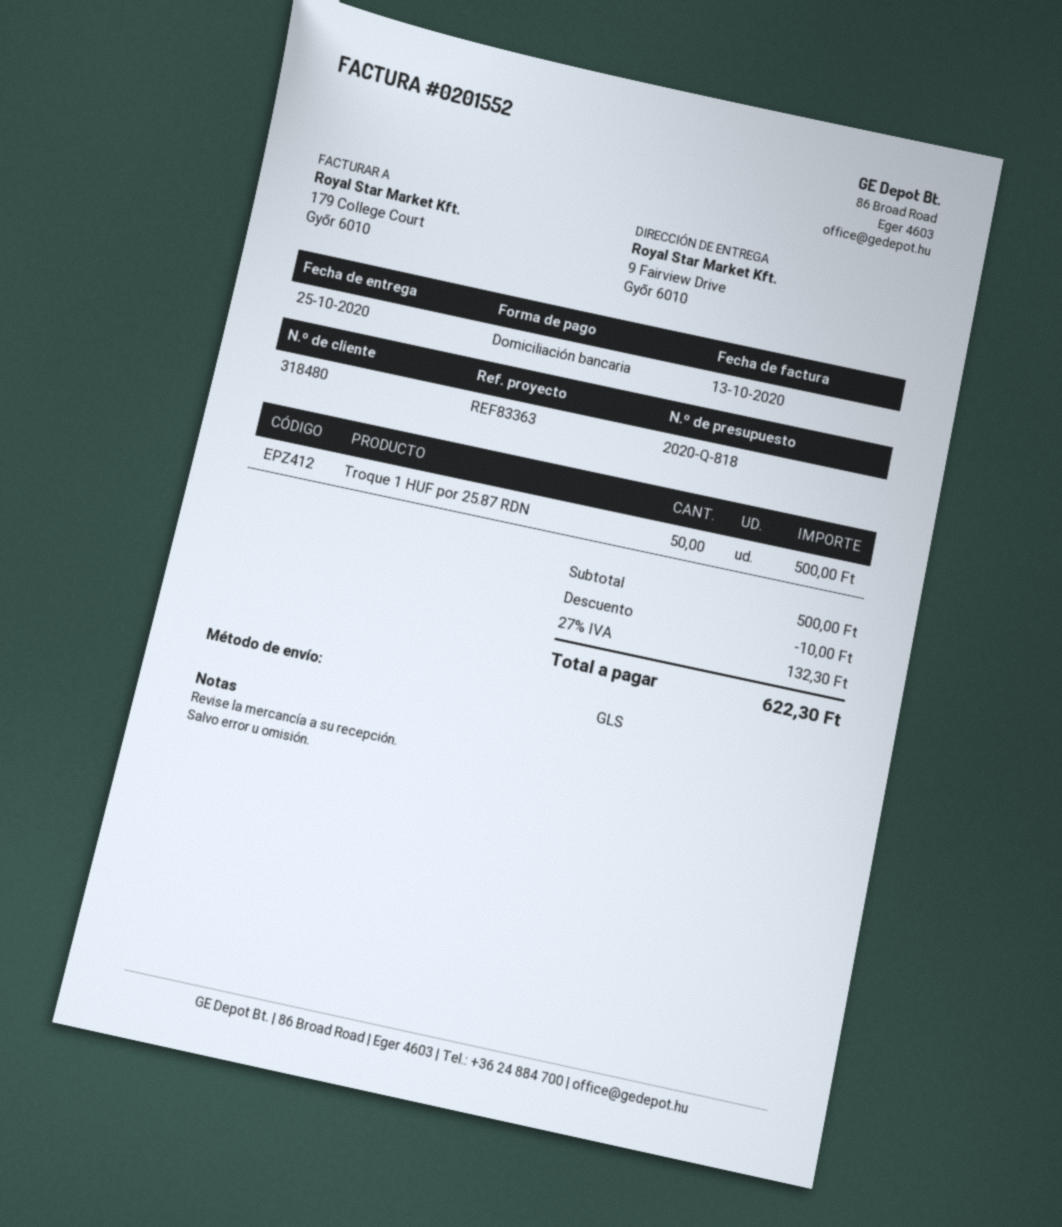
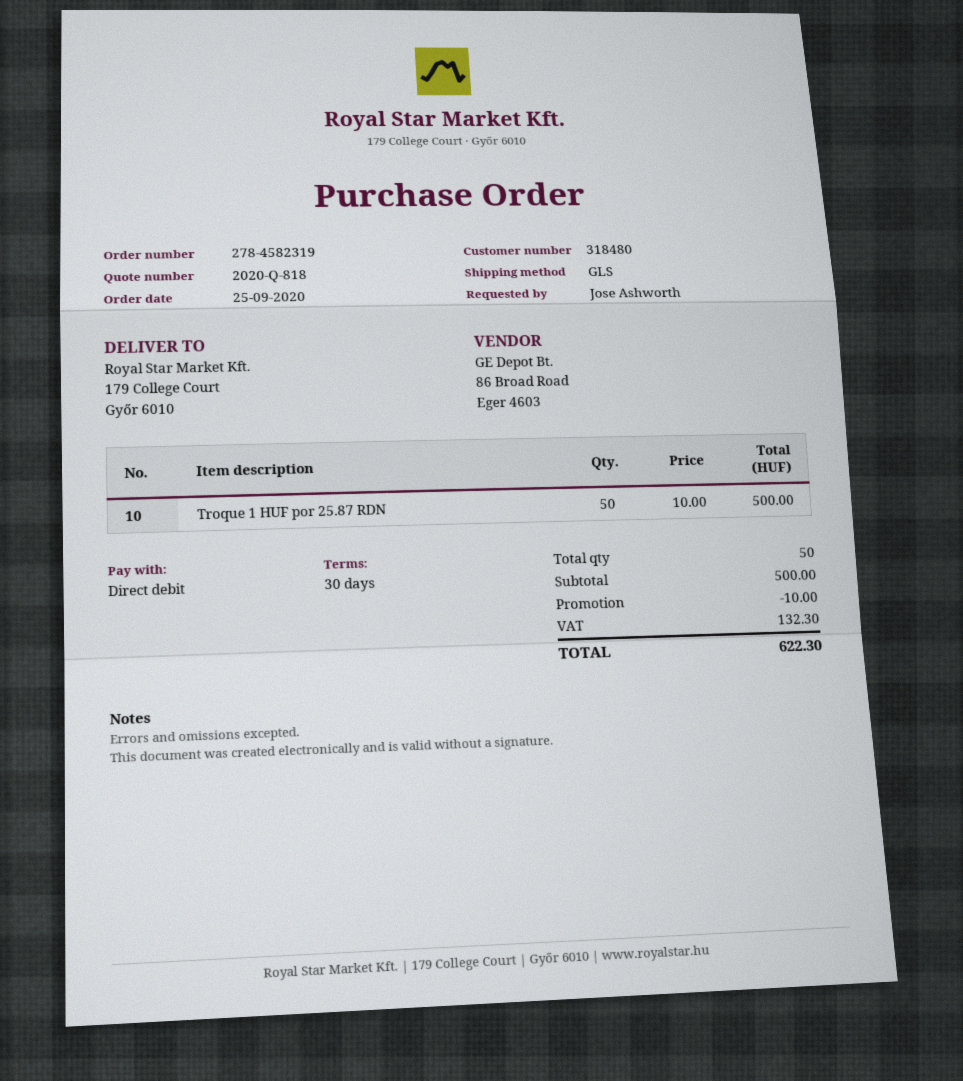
ship to: 9 Fairview Drive, Győr 6010 -> 179 College Court, Győr 6010

